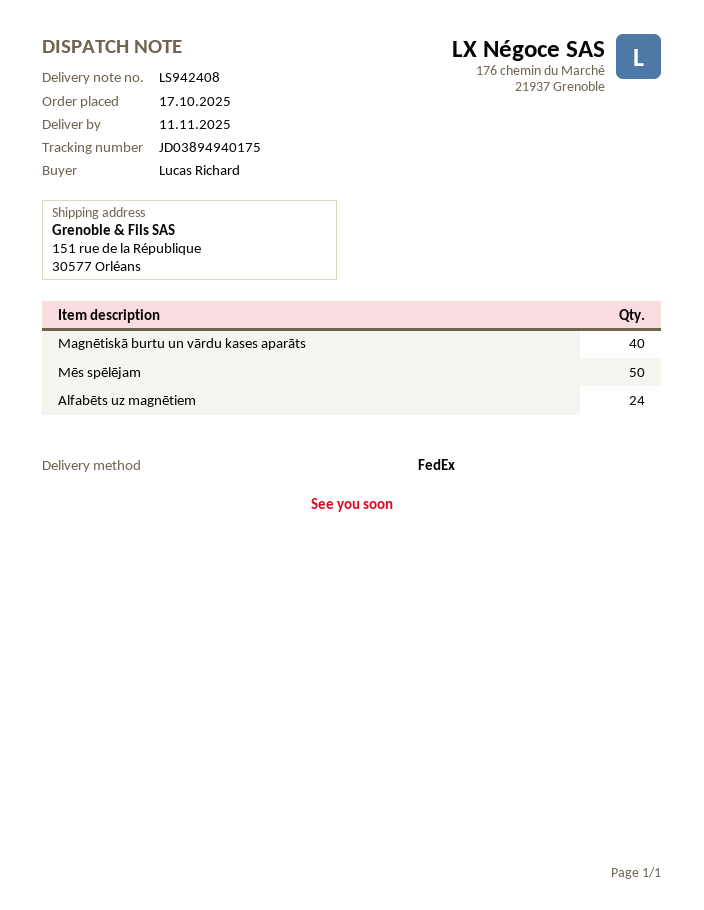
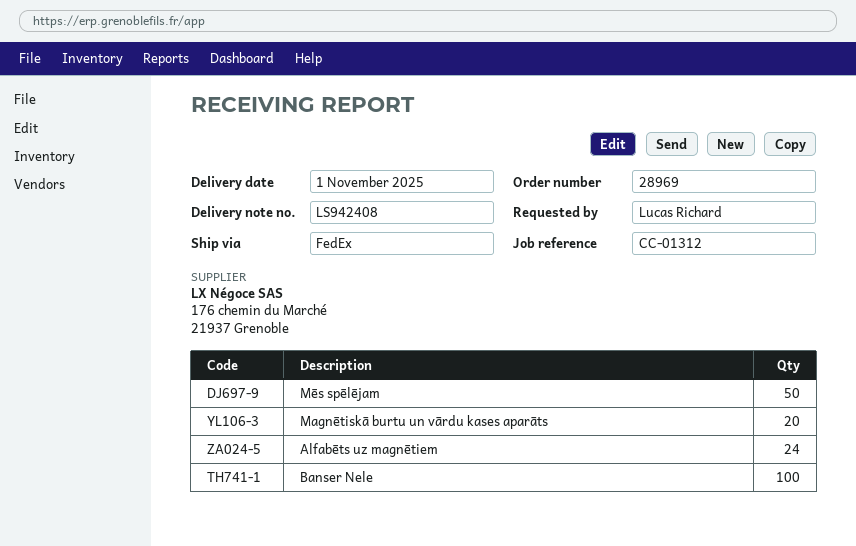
delivery date: 2025-11-11 -> 2025-11-01
Magnētiskā burtu un vārdu kases aparāts: 40 -> 20
Banser Nele: none -> 100

